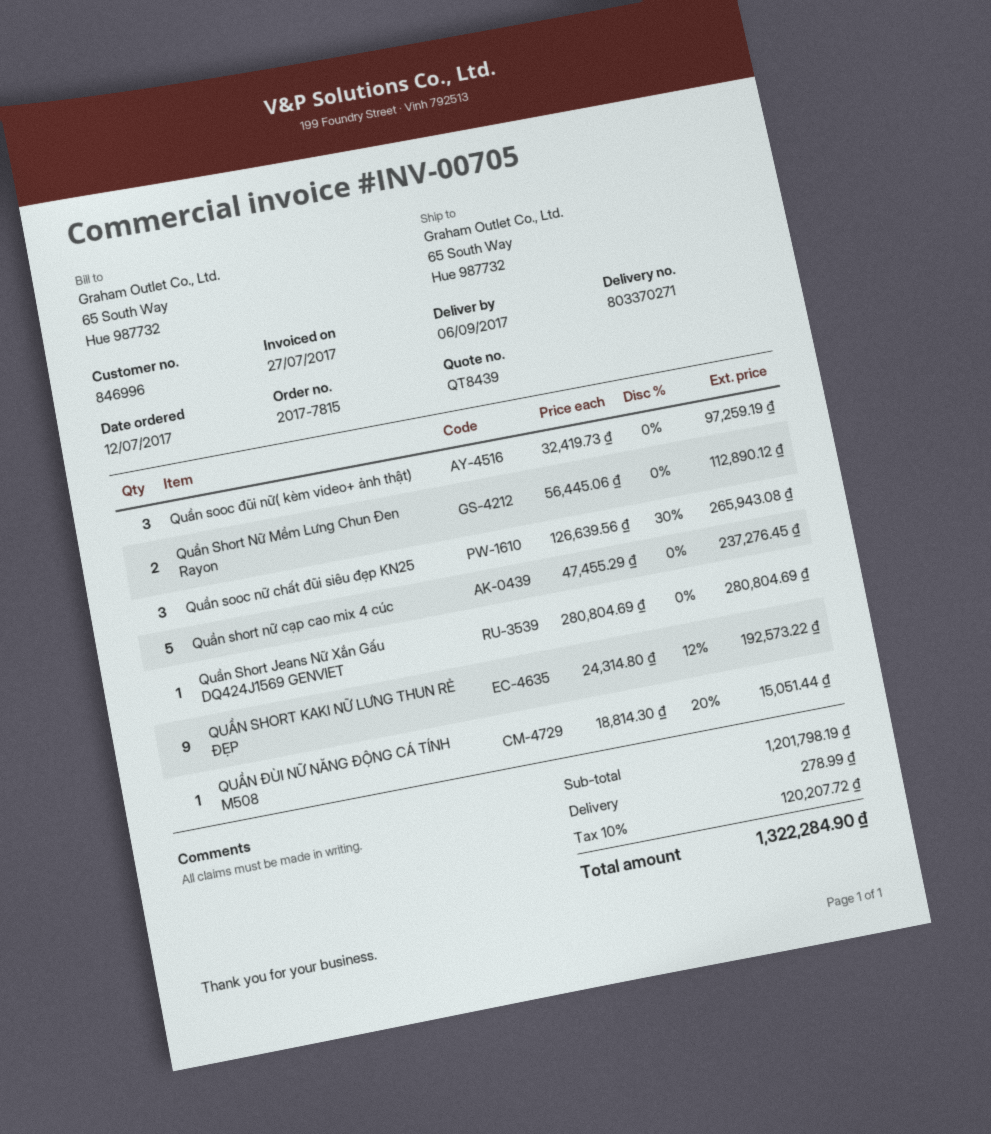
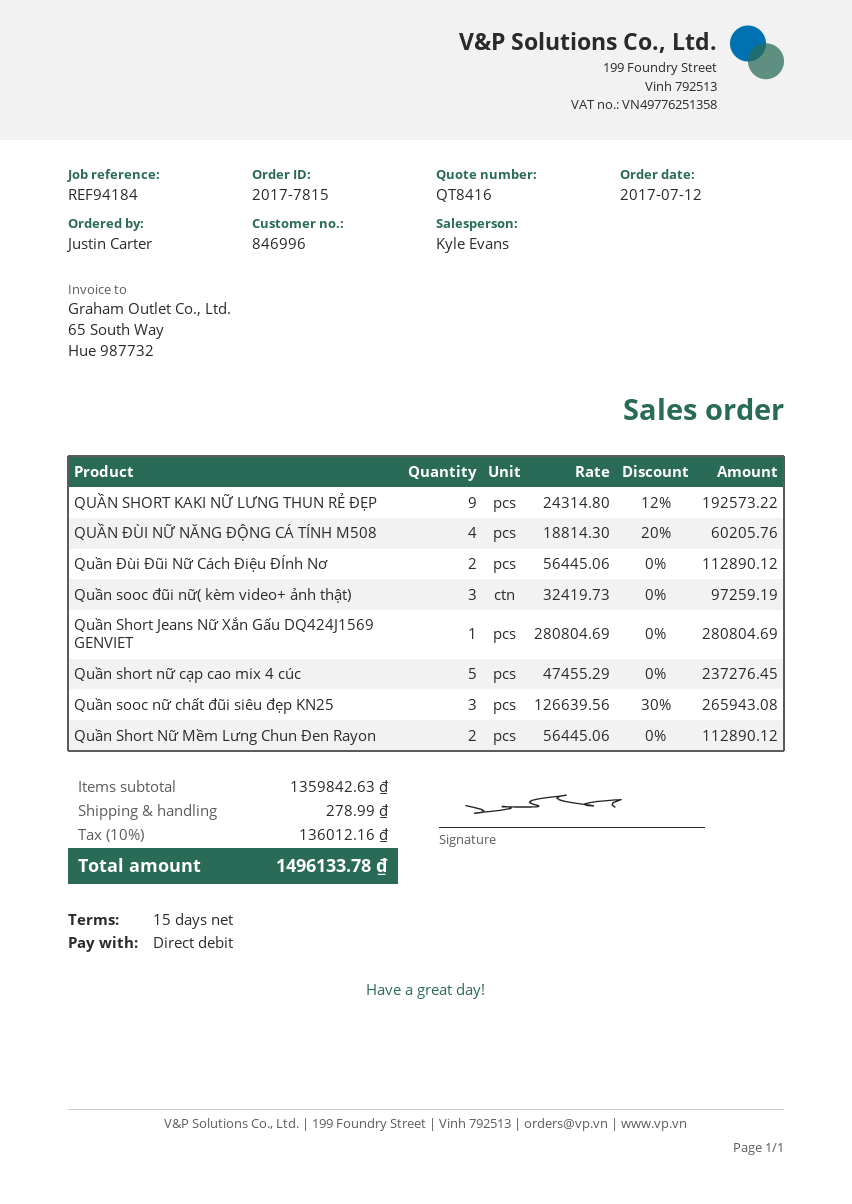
quote number: QT8439 -> QT8416
QUẦN ĐÙI NỮ NĂNG ĐỘNG CÁ TÍNH M508: 1 x 18814.30 - 20% = 15051.44 -> 4 x 18814.30 - 20% = 60205.76
Quần Đùi Đũi Nữ Cách Điệu ĐÍnh Nơ: none -> 2 x 56445.06 = 112890.12
subtotal: 1201798.19 -> 1359842.63
tax: 10% = 120207.72 -> 10% = 136012.16
total: 1322284.90 -> 1496133.78

